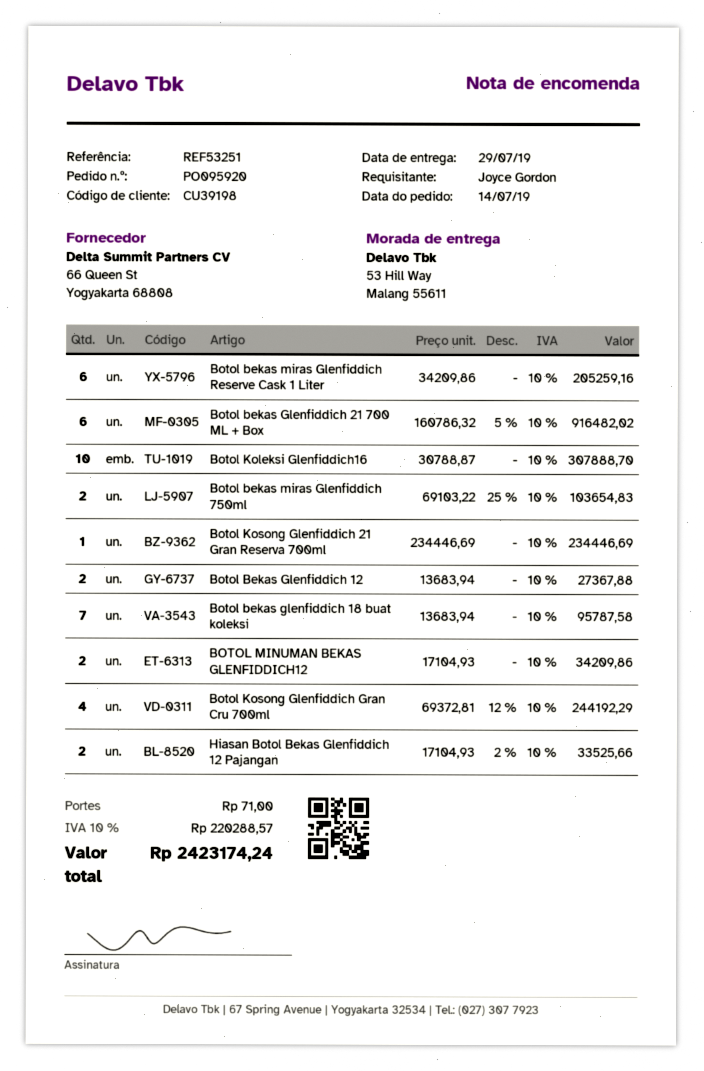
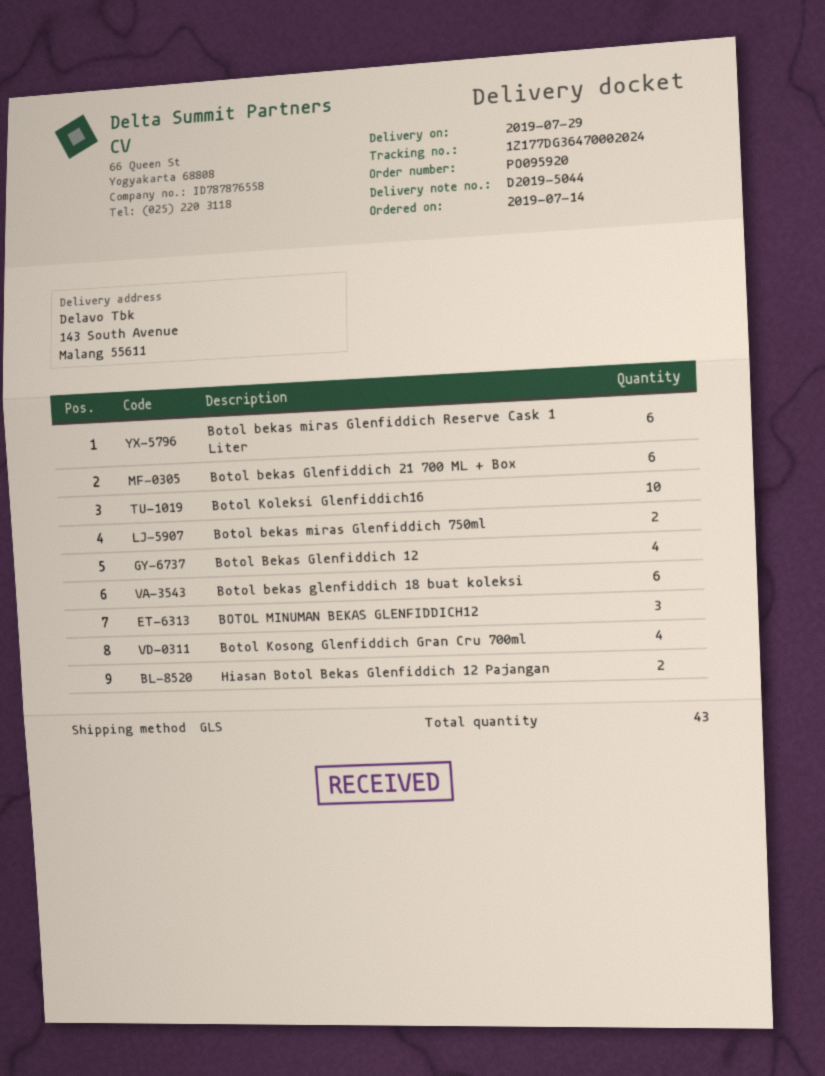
ship to: 53 Hill Way, Malang 55611 -> 143 South Avenue, Malang 55611
Botol Kosong Glenfiddich 21 Gran Reserva 700ml: 1 -> none
Botol Bekas Glenfiddich 12: 2 -> 4
Botol bekas glenfiddich 18 buat koleksi: 7 -> 6
BOTOL MINUMAN BEKAS GLENFIDDICH12: 2 -> 3

